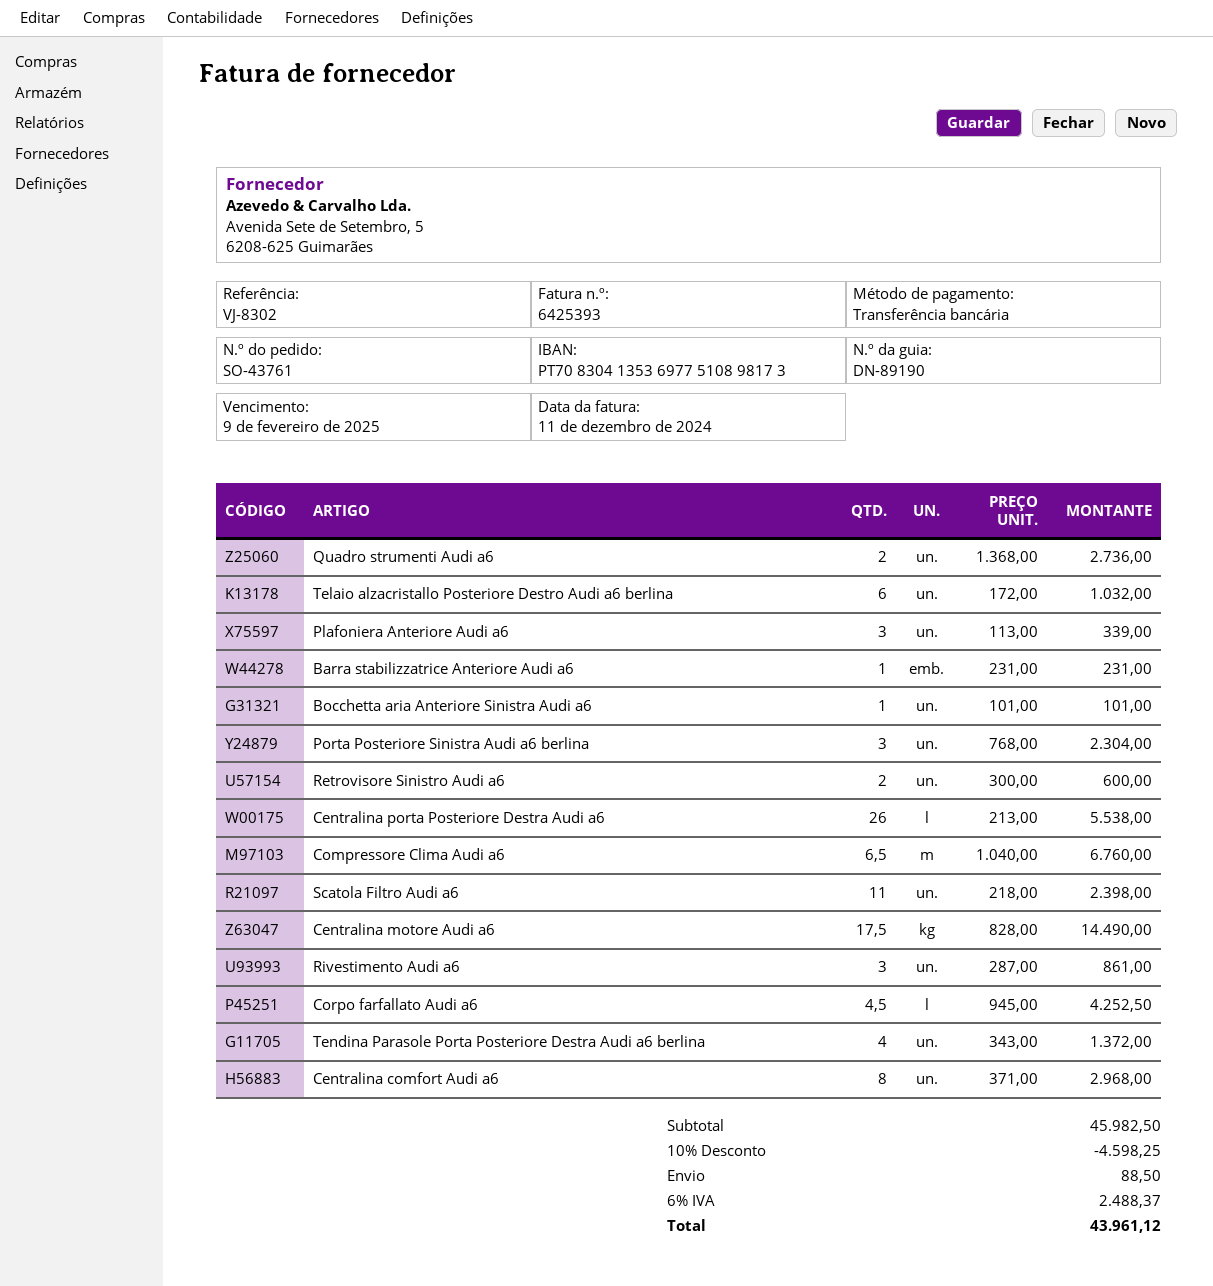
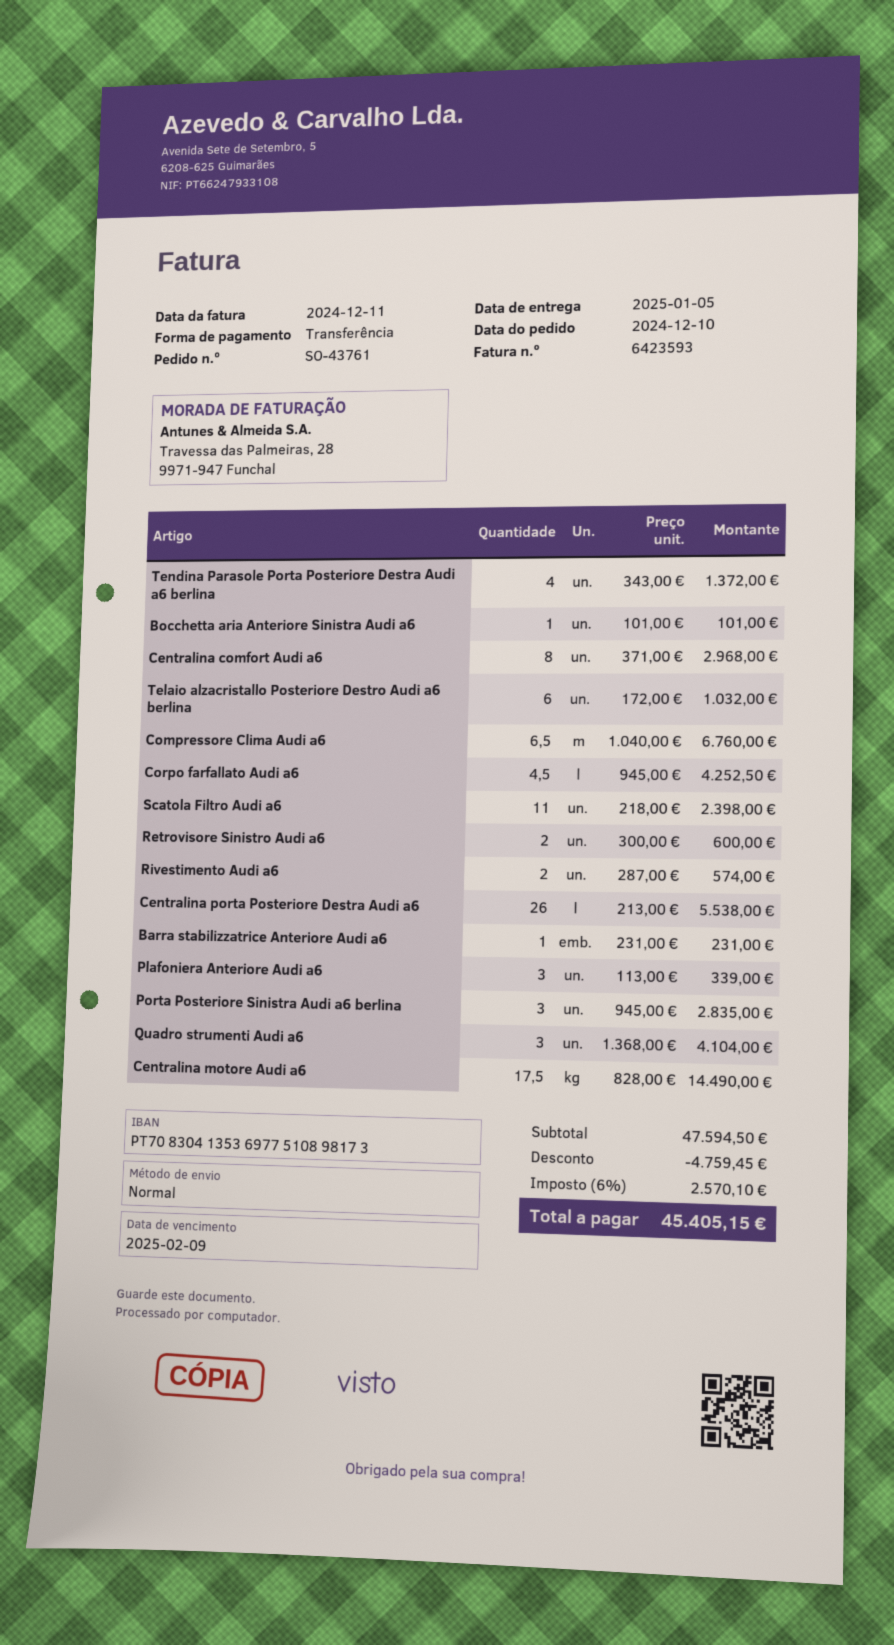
invoice number: 6425393 -> 6423593
Quadro strumenti Audi a6: 2 x 1368.00 = 2736.00 -> 3 x 1368.00 = 4104.00
Porta Posteriore Sinistra Audi a6 berlina: 3 x 768.00 = 2304.00 -> 3 x 945.00 = 2835.00
Rivestimento Audi a6: 3 x 287.00 = 861.00 -> 2 x 287.00 = 574.00
subtotal: 45982.50 -> 47594.50
discount: 4598.25 -> 4759.45
shipping: 88.50 -> none
tax: 6% = 2488.37 -> 6% = 2570.10
total: 43961.12 -> 45405.15

